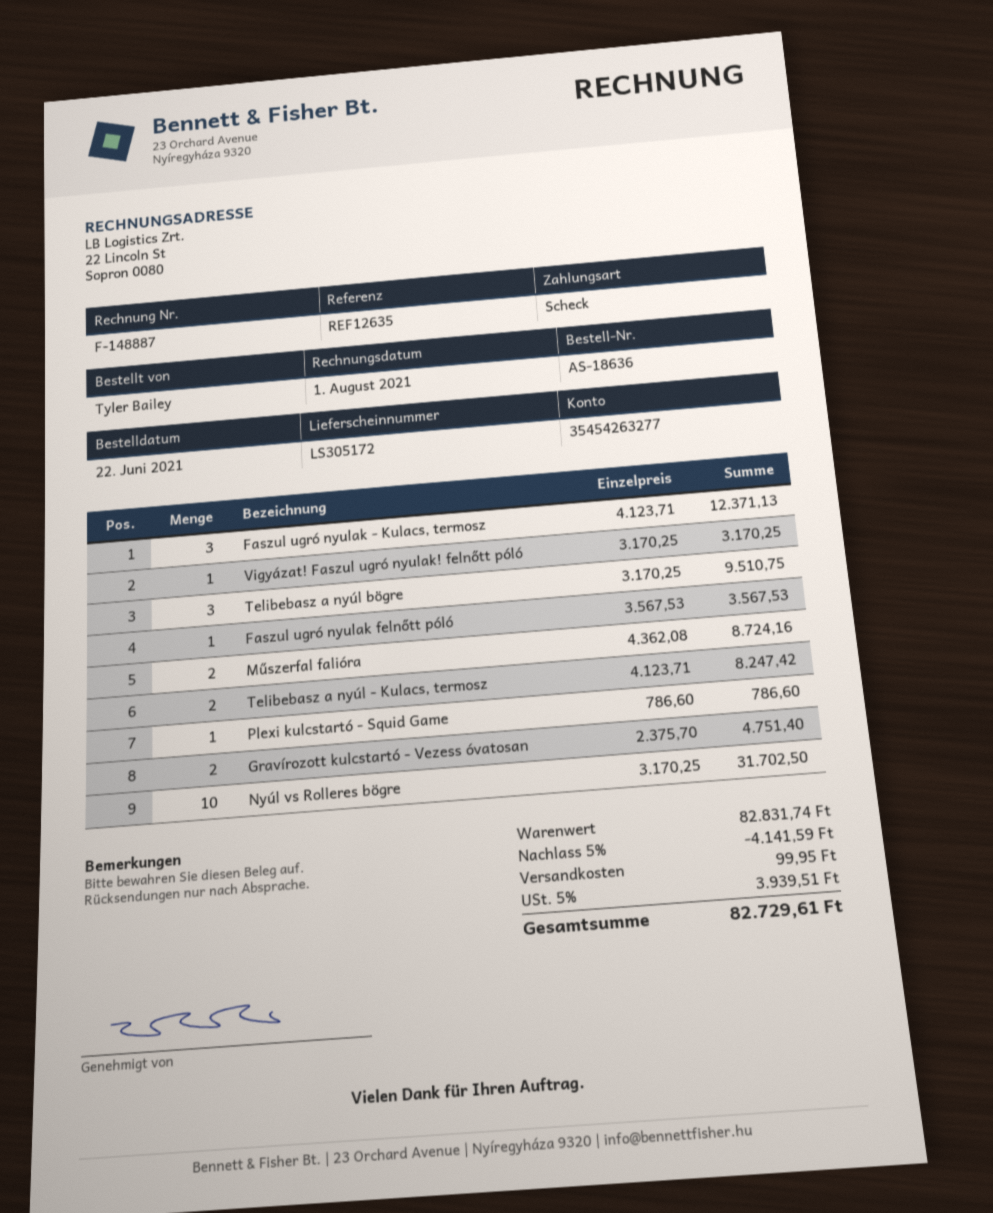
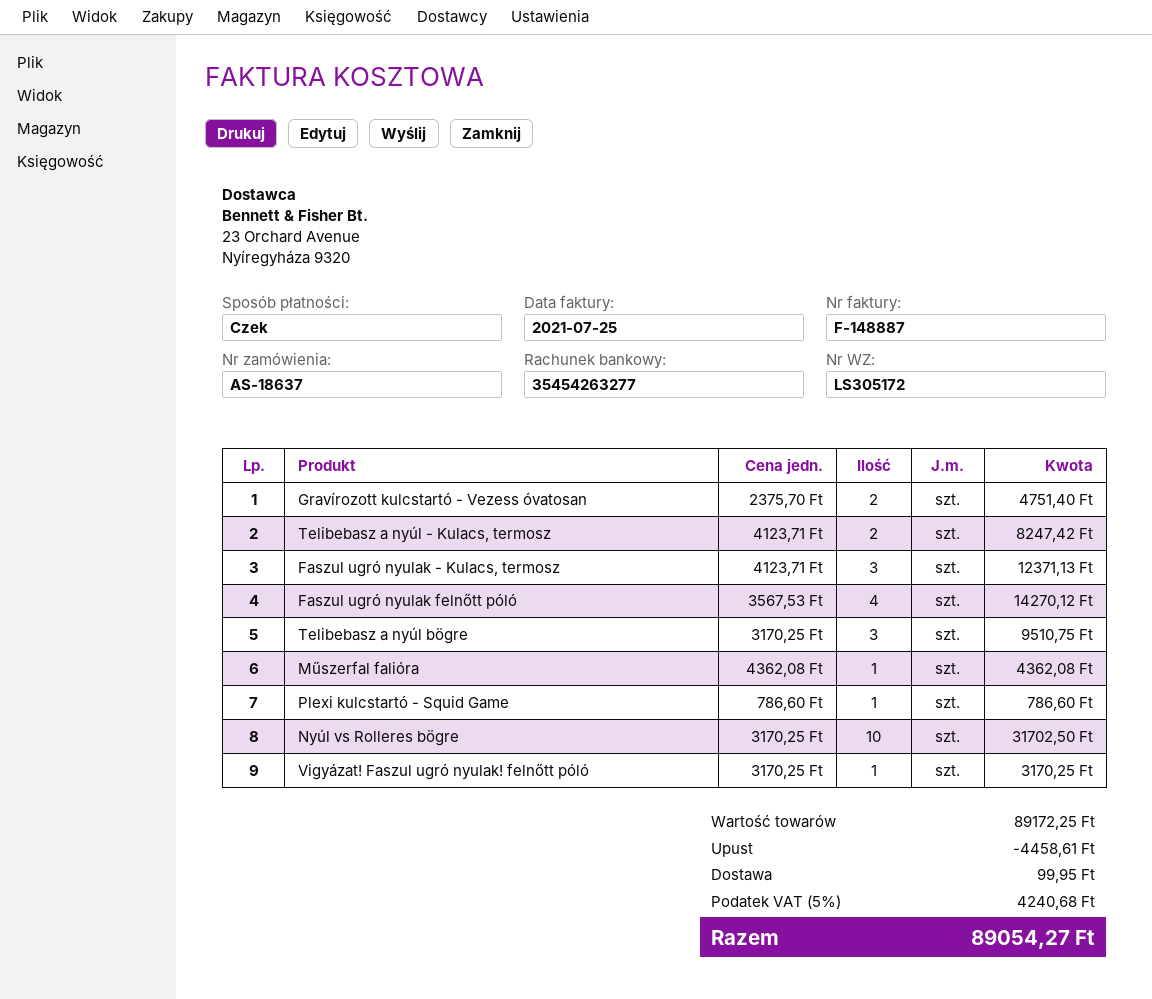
order number: AS-18636 -> AS-18637
invoice date: 2021-08-01 -> 2021-07-25
Faszul ugró nyulak felnőtt póló: 1 x 3567.53 = 3567.53 -> 4 x 3567.53 = 14270.12
Műszerfal falióra: 2 x 4362.08 = 8724.16 -> 1 x 4362.08 = 4362.08
subtotal: 82831.74 -> 89172.25
discount: 4141.59 -> 4458.61
tax: 5% = 3939.51 -> 5% = 4240.68
total: 82729.61 -> 89054.27

